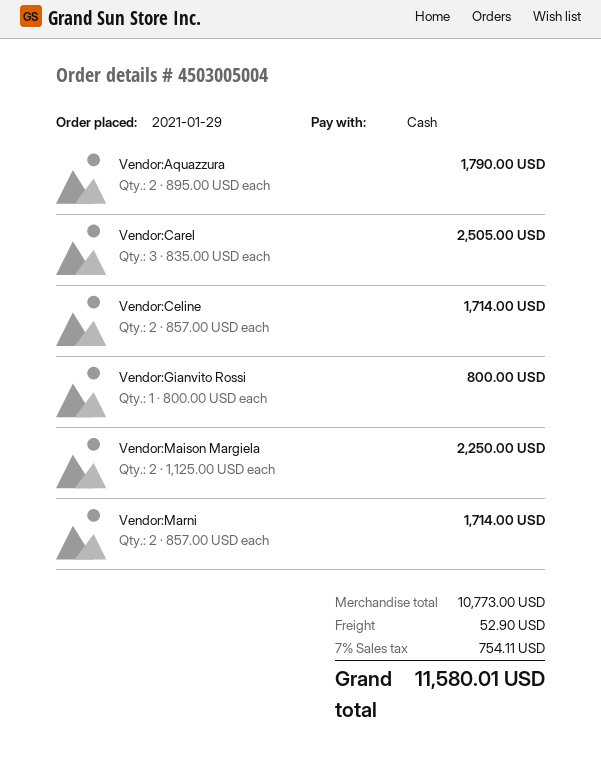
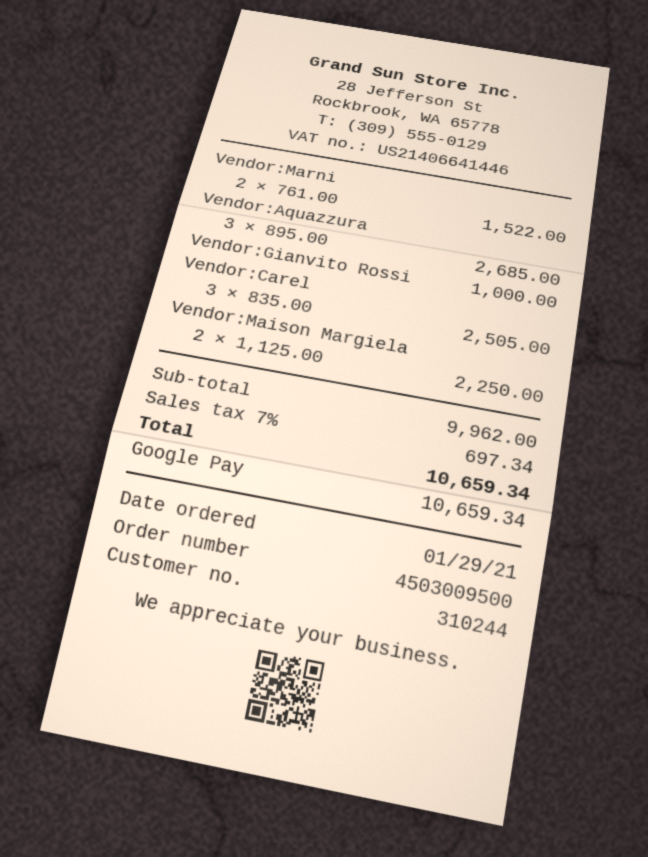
order number: 4503005004 -> 4503009500
payment method: cash -> Google Pay
Vendor:Aquazzura: 2 x 895.00 = 1790.00 -> 3 x 895.00 = 2685.00
Vendor:Celine: 2 x 857.00 = 1714.00 -> none
Vendor:Gianvito Rossi: 1 x 800.00 = 800.00 -> 1 x 1000.00 = 1000.00
Vendor:Marni: 2 x 857.00 = 1714.00 -> 2 x 761.00 = 1522.00
subtotal: 10773.00 -> 9962.00
shipping: 52.90 -> none
tax: 7% = 754.11 -> 7% = 697.34
total: 11580.01 -> 10659.34

